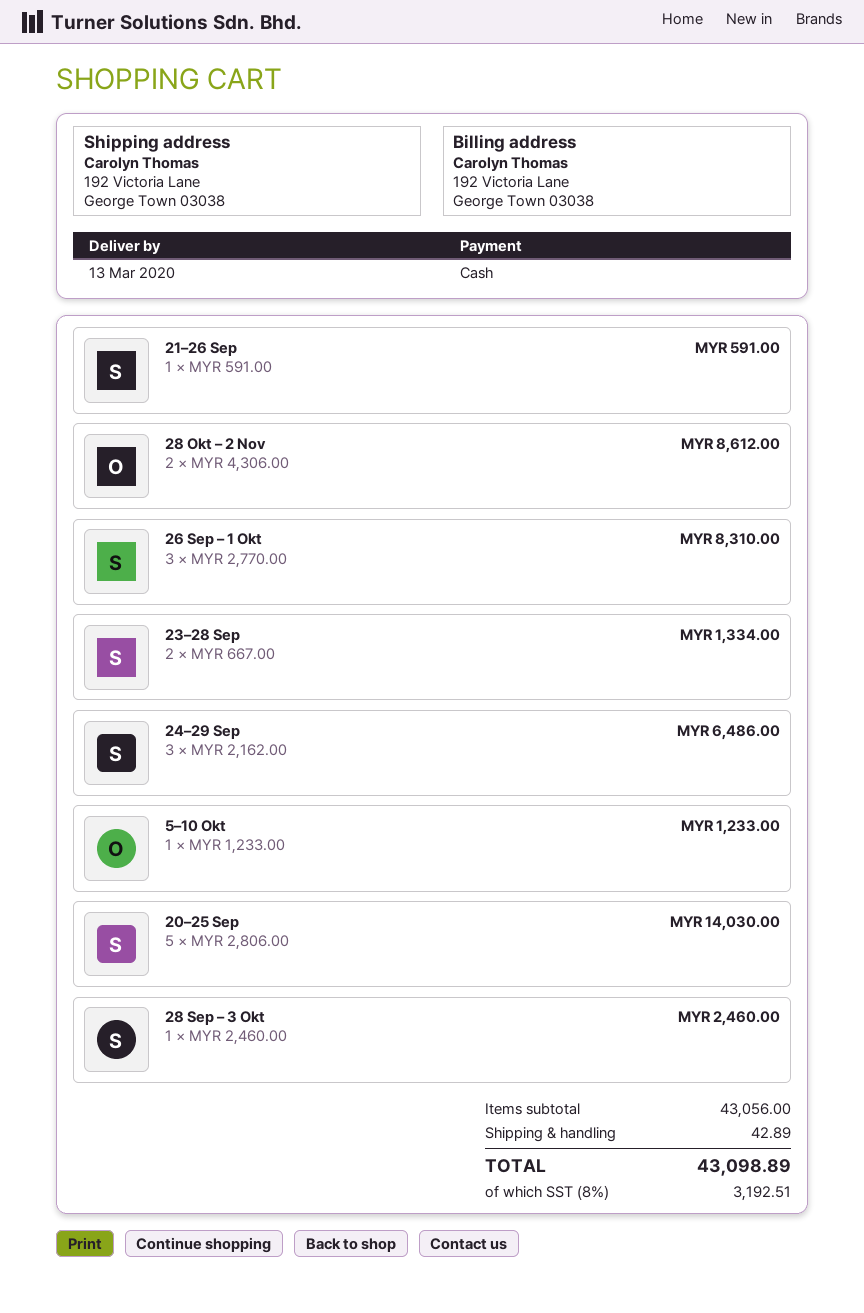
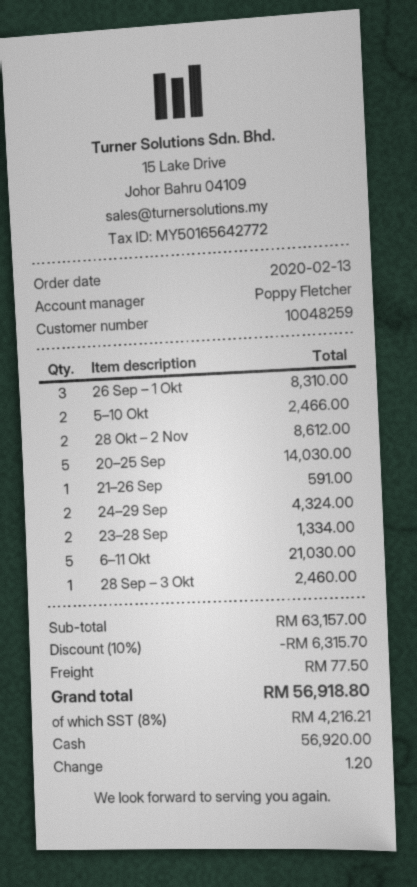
24–29 Sep: 3 for 6486.00 -> 2 for 4324.00
5–10 Okt: 1 for 1233.00 -> 2 for 2466.00
6–11 Okt: none -> 5 for 21030.00
subtotal: 43056.00 -> 63157.00
discount: none -> 10% = 6315.70
shipping: 42.89 -> 77.50
tax: 8% = 3192.51 -> 8% = 4216.21
total: 43098.89 -> 56918.80

